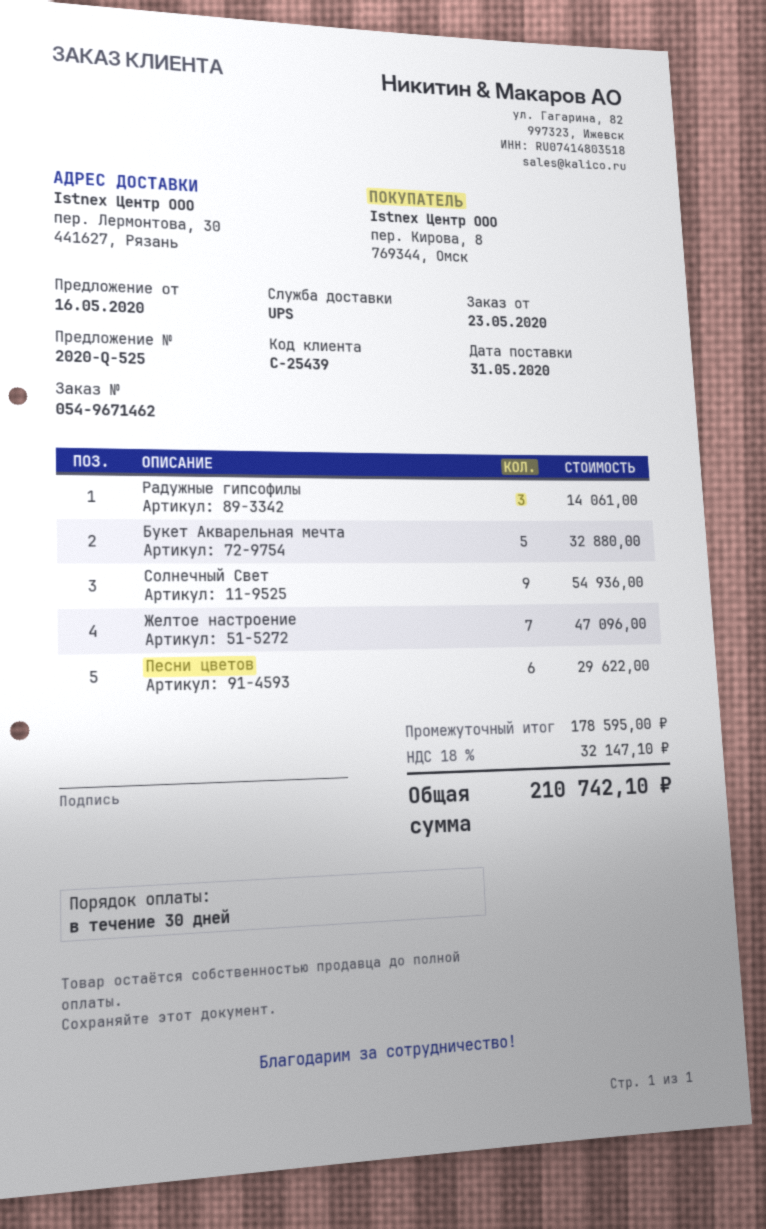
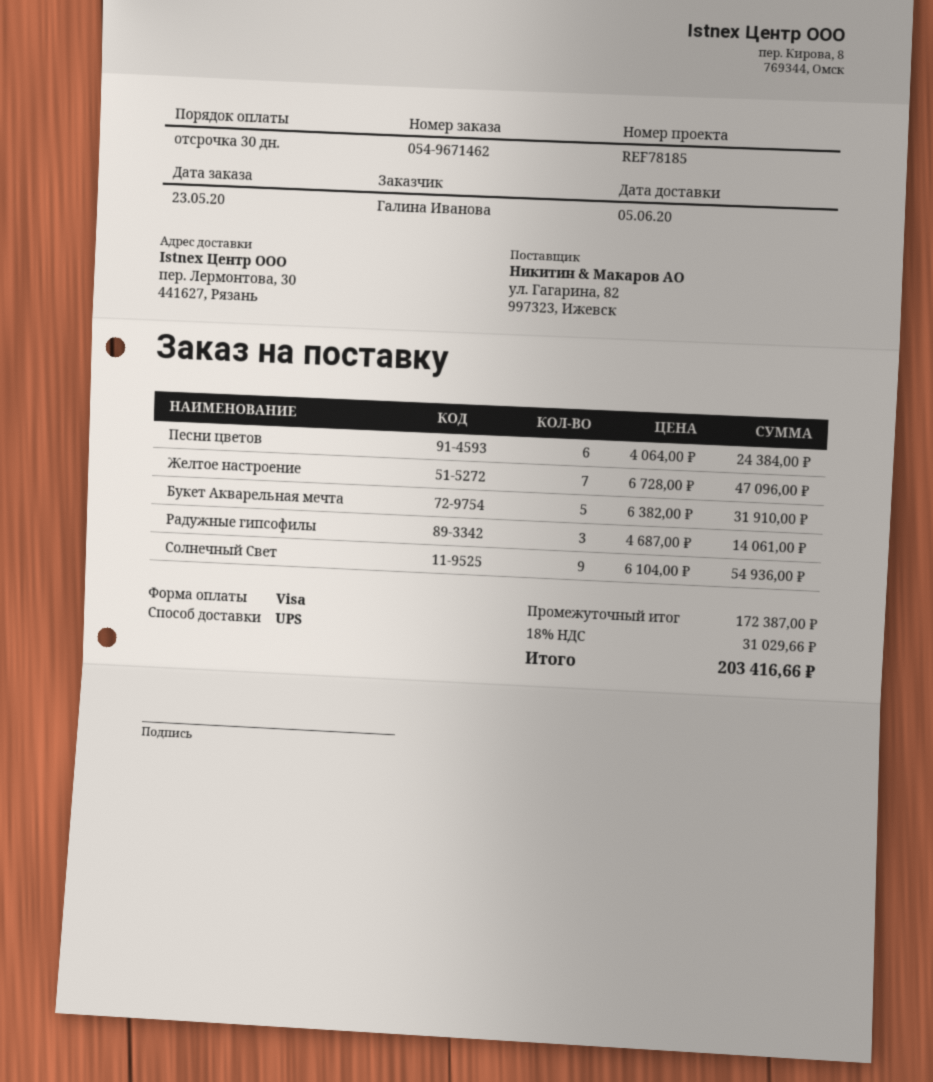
delivery date: 2020-05-31 -> 2020-06-05
Букет Акварельная мечта: 5 for 32880.00 -> 5 for 31910.00
Песни цветов: 6 for 29622.00 -> 6 for 24384.00
subtotal: 178595.00 -> 172387.00
tax: 18% = 32147.10 -> 18% = 31029.66
total: 210742.10 -> 203416.66

